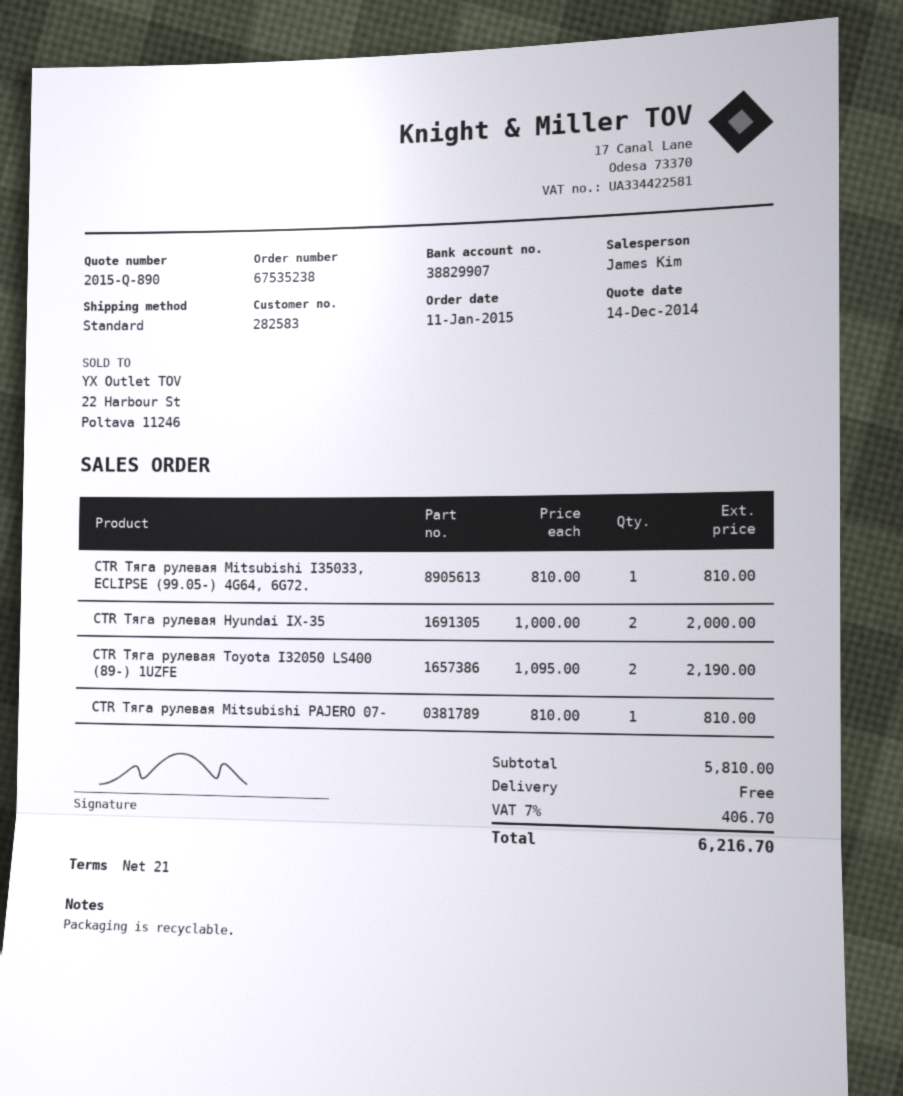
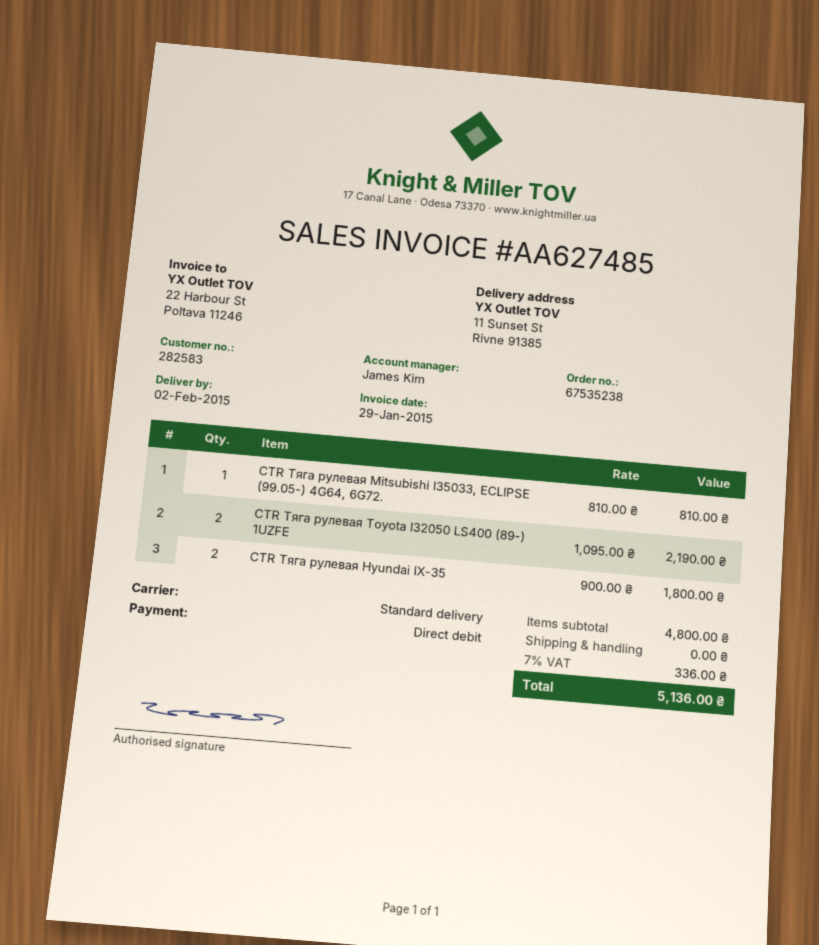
CTR Тяга рулевая Hyundai IX-35: 2 x 1000.00 = 2000.00 -> 2 x 900.00 = 1800.00
CTR Тяга рулевая Mitsubishi PAJERO 07-: 1 x 810.00 = 810.00 -> none
subtotal: 5810.00 -> 4800.00
tax: 7% = 406.70 -> 7% = 336.00
total: 6216.70 -> 5136.00

